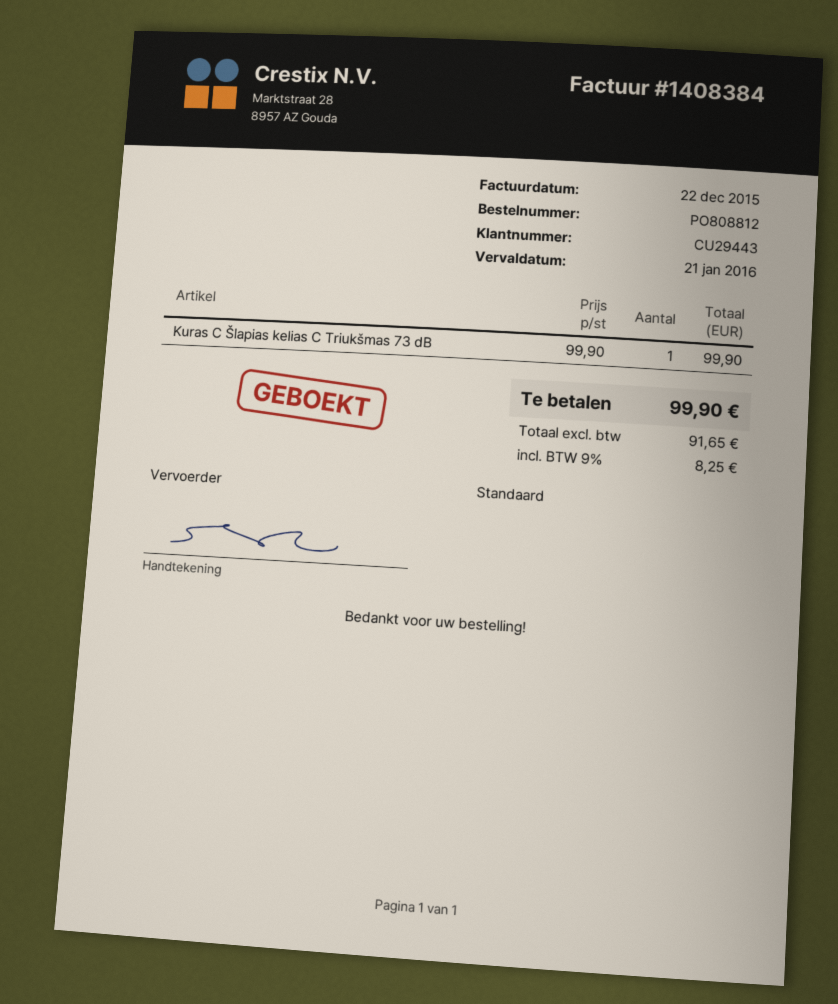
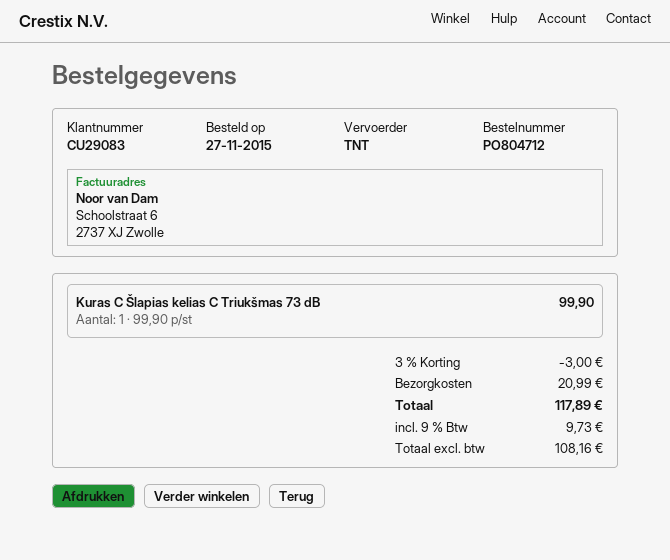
order number: PO808812 -> PO804712
customer number: CU29443 -> CU29083
shipping method: standard -> TNT
discount: none -> 3% = 3.00
shipping: none -> 20.99
net: 91.65 -> 108.16
tax: 9% = 8.25 -> 9% = 9.73
total: 99.90 -> 117.89

